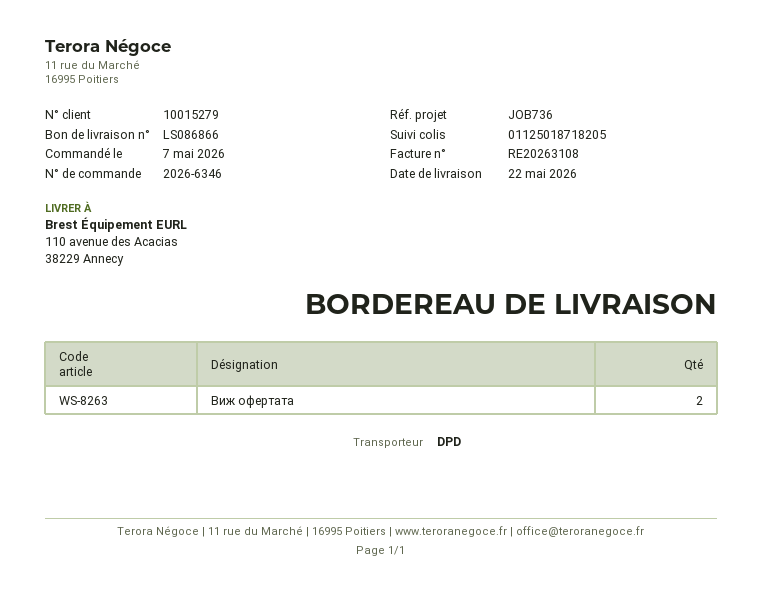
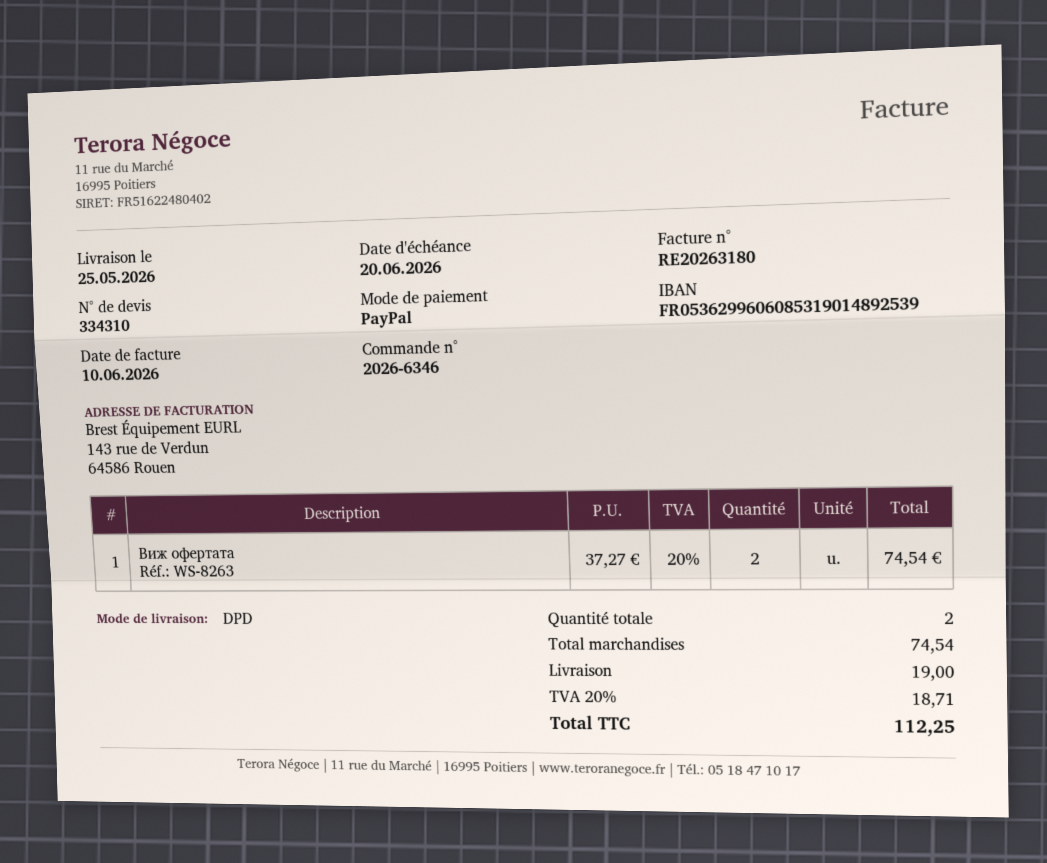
delivery date: 2026-05-22 -> 2026-05-25
invoice number: RE20263108 -> RE20263180

